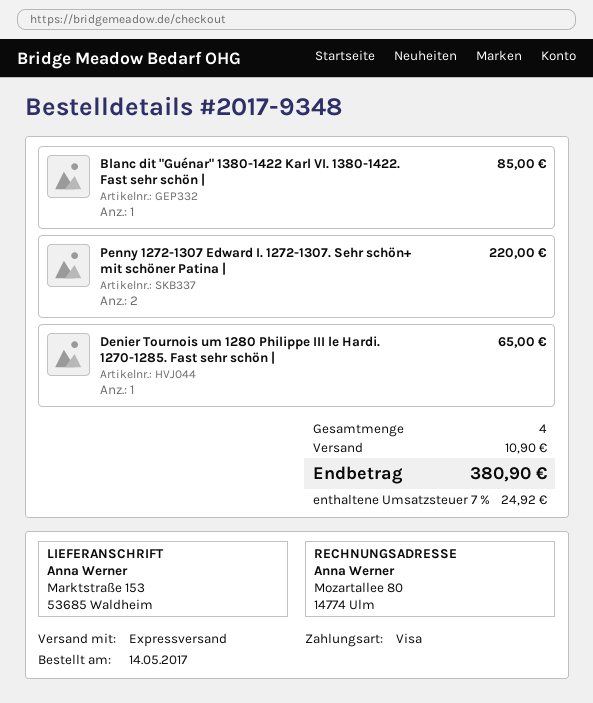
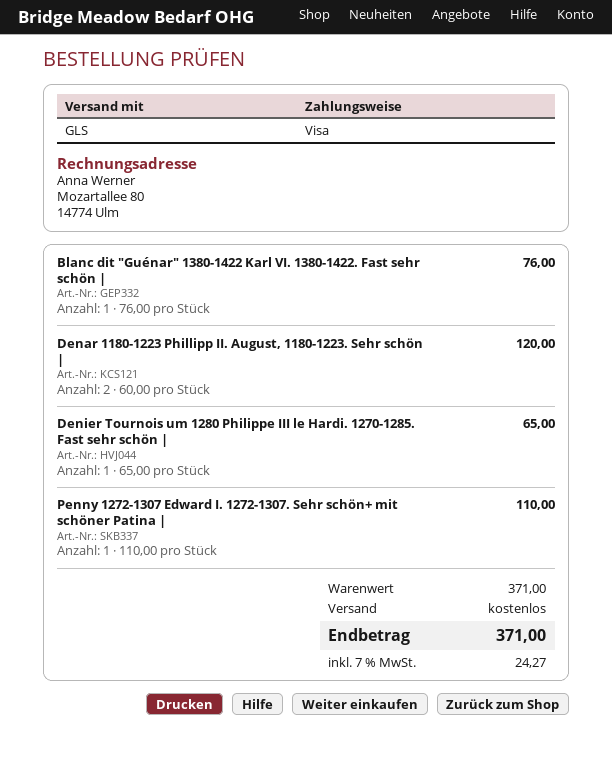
shipping method: express -> GLS
Blanc dit "Guénar" 1380-1422 Karl VI. 1380-1422. Fast sehr schön |: 1 for 85.00 -> 1 for 76.00
Penny 1272-1307 Edward I. 1272-1307. Sehr schön+ mit schöner Patina |: 2 for 220.00 -> 1 for 110.00
Denar 1180-1223 Phillipp II. August, 1180-1223. Sehr schön |: none -> 2 for 120.00
shipping: 10.90 -> 0.00
tax: 7% = 24.92 -> 7% = 24.27
total: 380.90 -> 371.00

